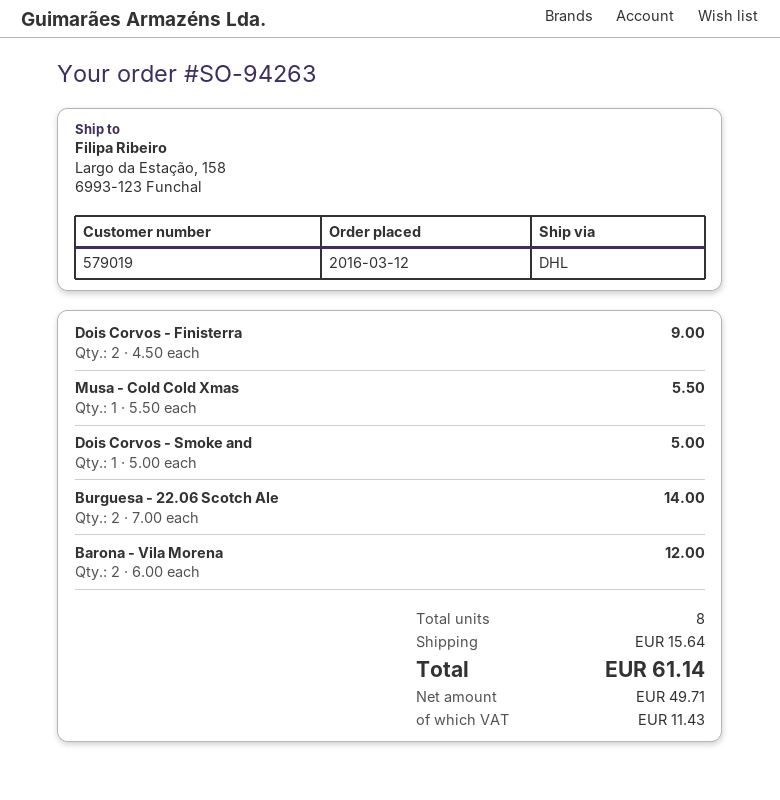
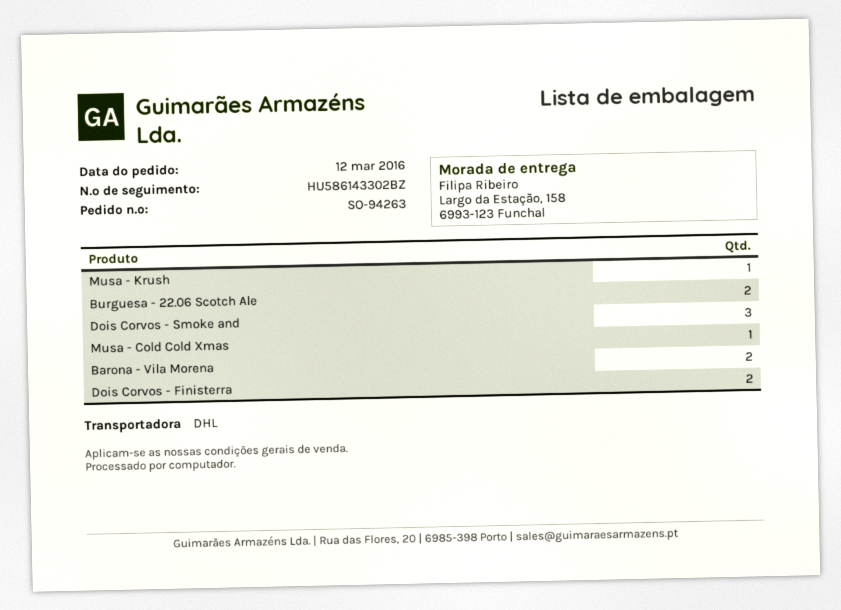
Dois Corvos - Smoke and: 1 -> 3
Musa - Krush: none -> 1

